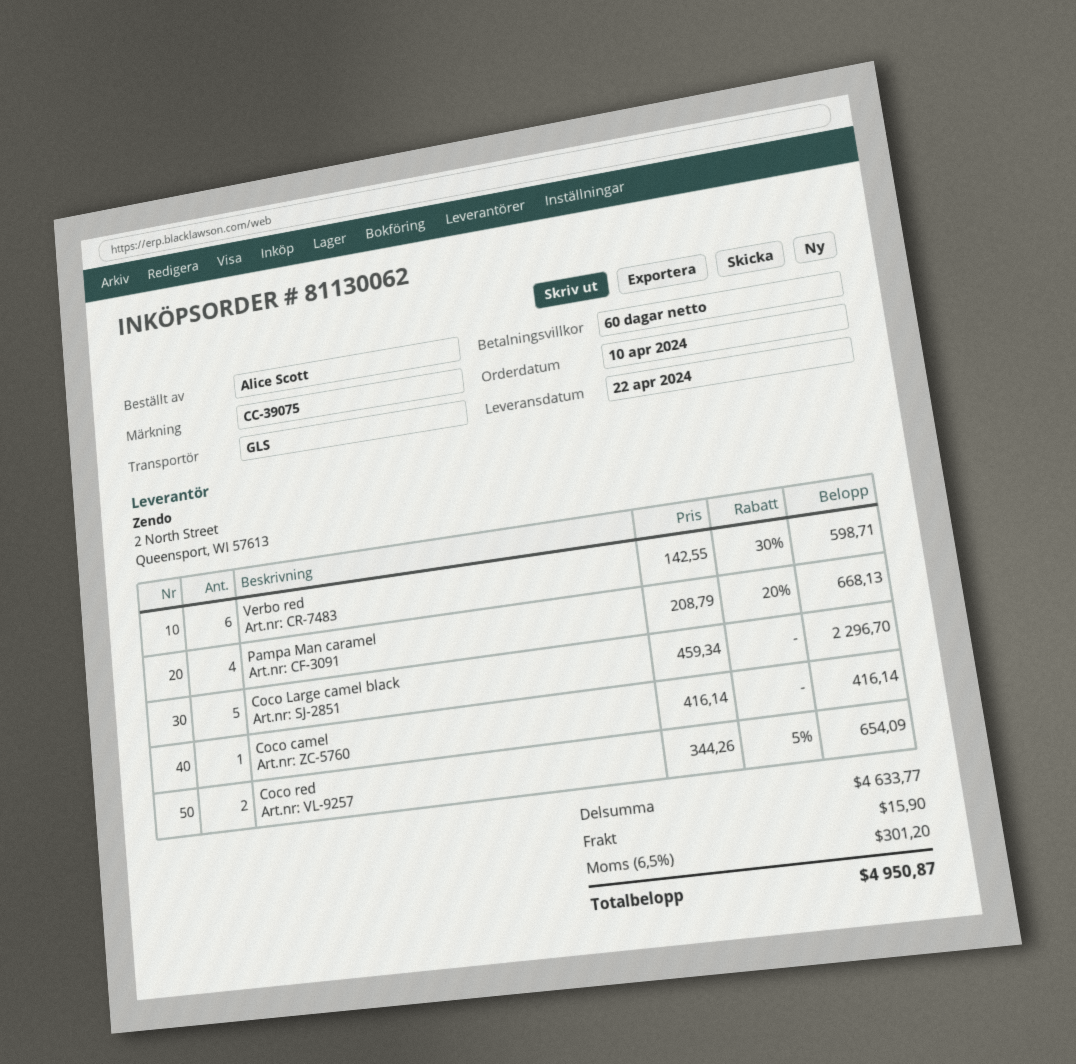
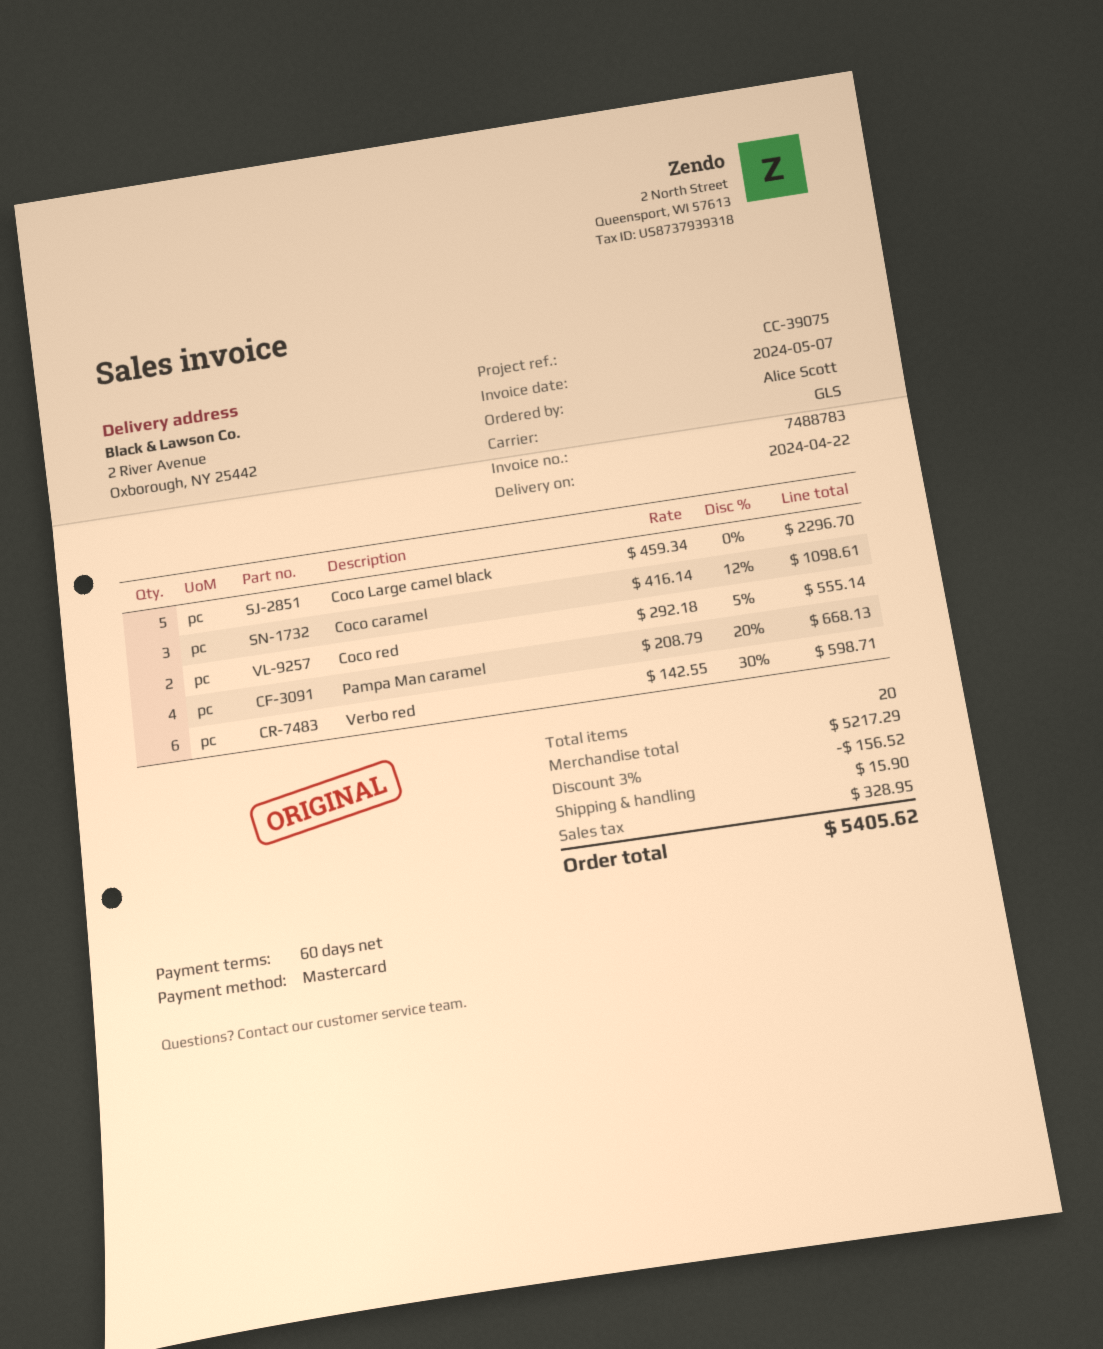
Coco camel: 1 x 416.14 = 416.14 -> none
Coco red: 2 x 344.26 - 5% = 654.09 -> 2 x 292.18 - 5% = 555.14
Coco caramel: none -> 3 x 416.14 - 12% = 1098.61
subtotal: 4633.77 -> 5217.29
discount: none -> 3% = 156.52
tax: 301.20 -> 328.95
total: 4950.87 -> 5405.62

